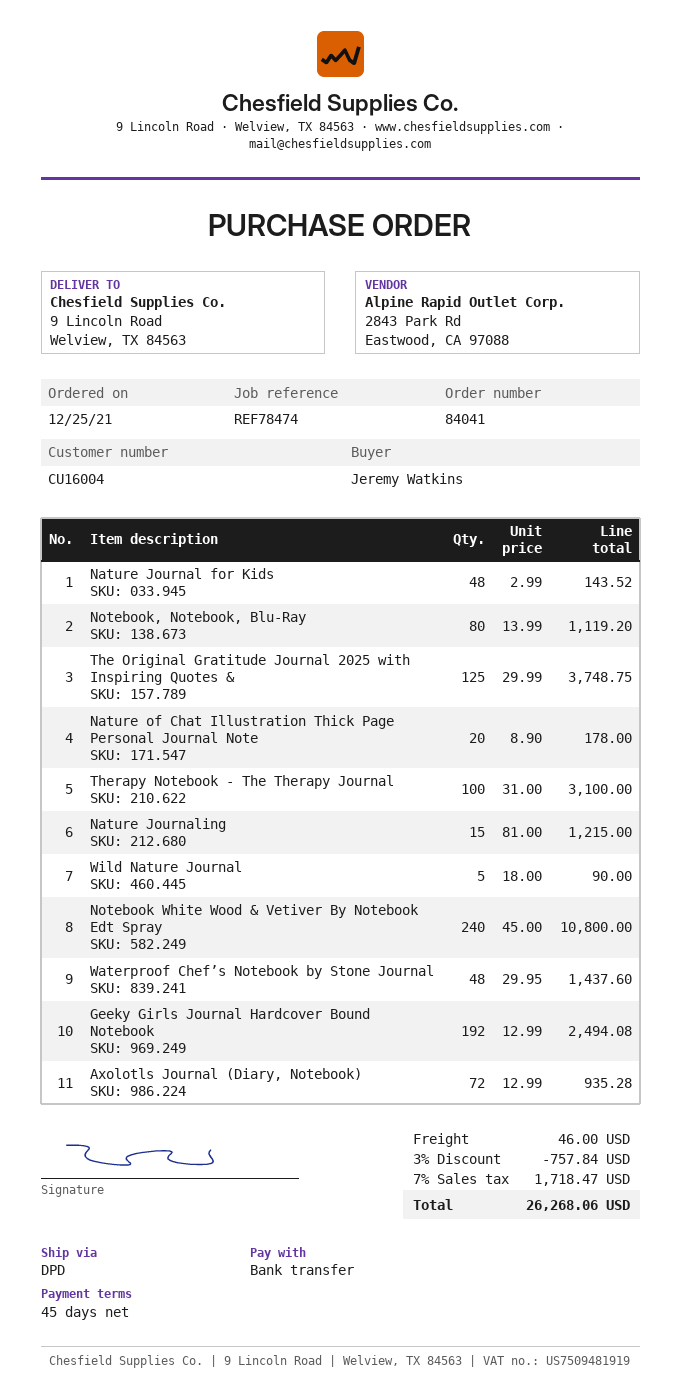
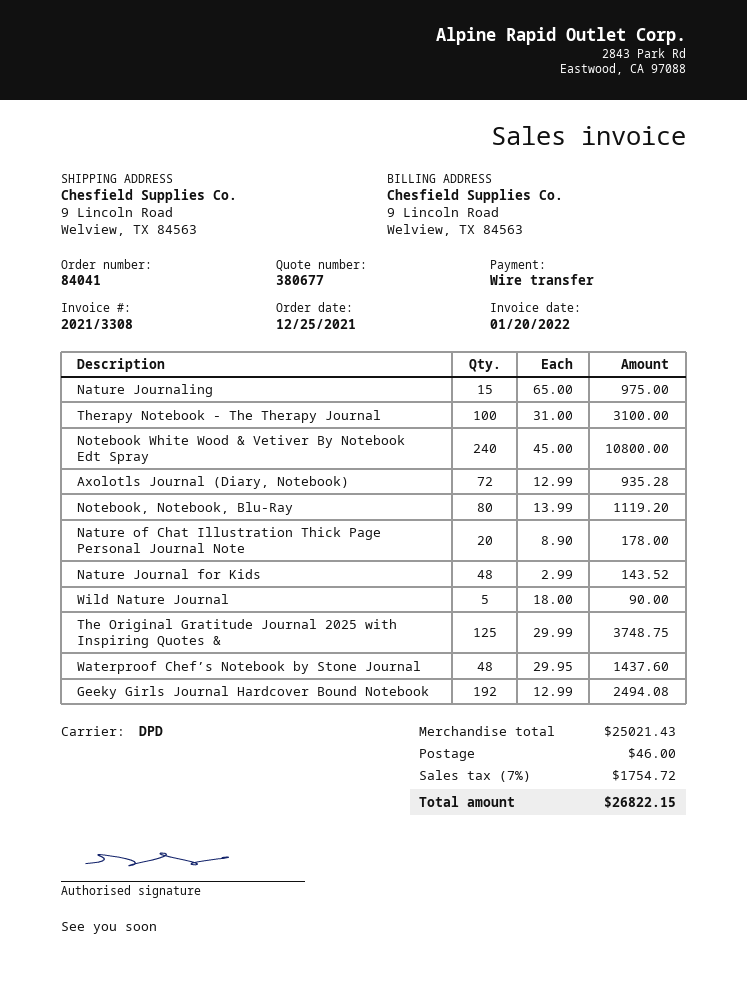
Nature Journaling: 15 x 81.00 = 1215.00 -> 15 x 65.00 = 975.00
discount: 3% = 757.84 -> none
tax: 7% = 1718.47 -> 7% = 1754.72
total: 26268.06 -> 26822.15

